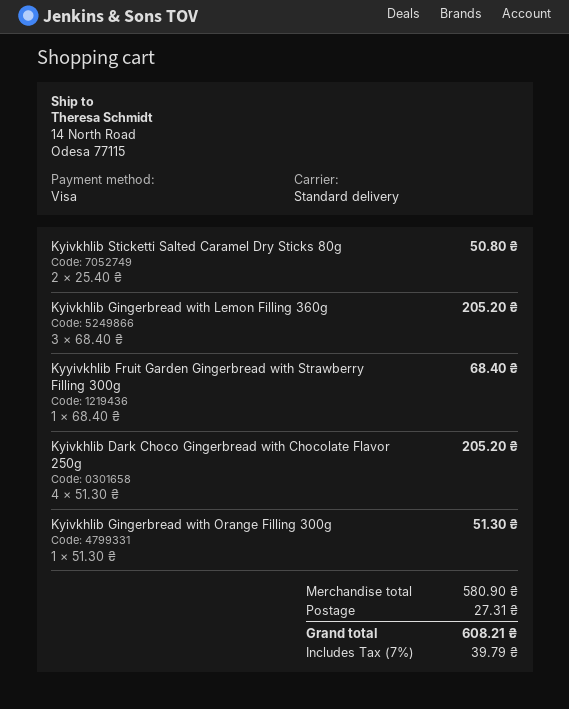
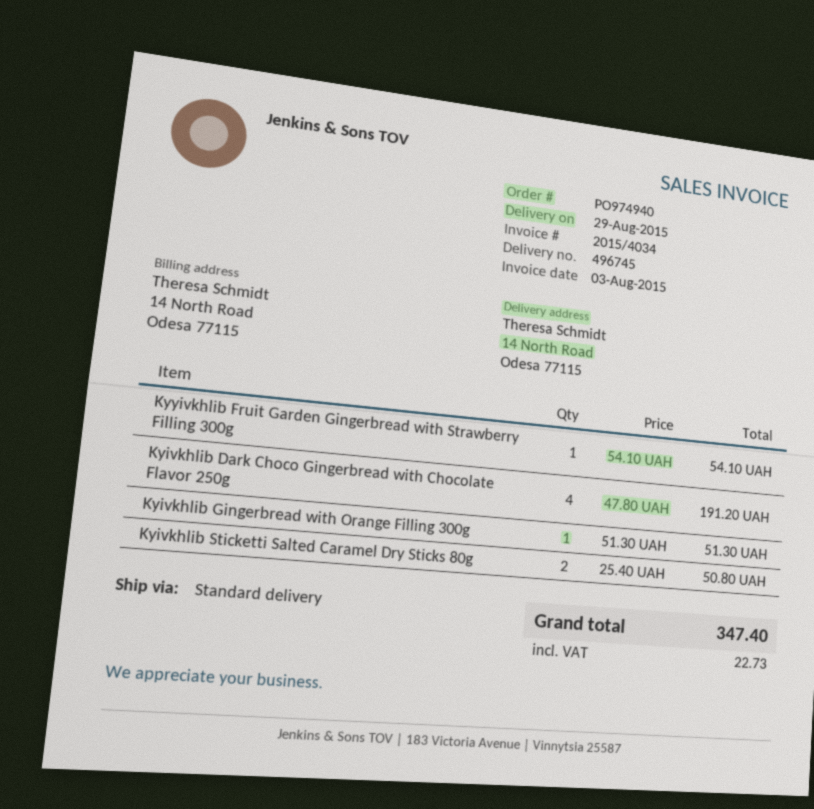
Kyivkhlib Gingerbread with Lemon Filling 360g: 3 x 68.40 = 205.20 -> none
Kyyivkhlib Fruit Garden Gingerbread with Strawberry Filling 300g: 1 x 68.40 = 68.40 -> 1 x 54.10 = 54.10
Kyivkhlib Dark Choco Gingerbread with Chocolate Flavor 250g: 4 x 51.30 = 205.20 -> 4 x 47.80 = 191.20
shipping: 27.31 -> none
tax: 39.79 -> 22.73
total: 608.21 -> 347.40

